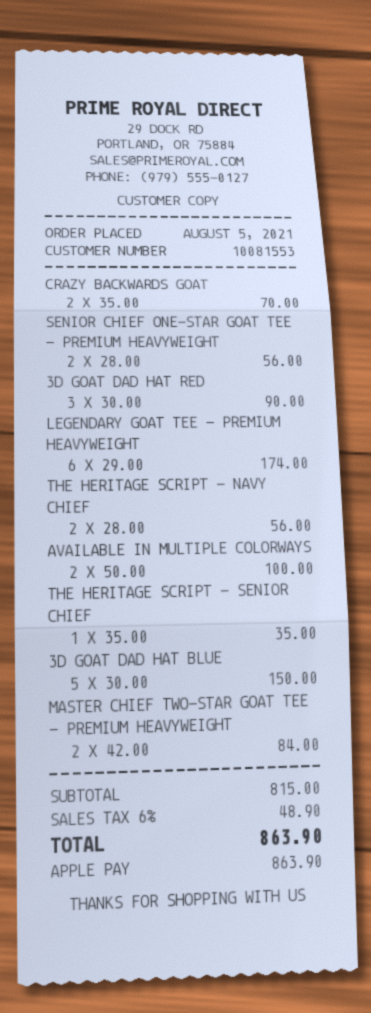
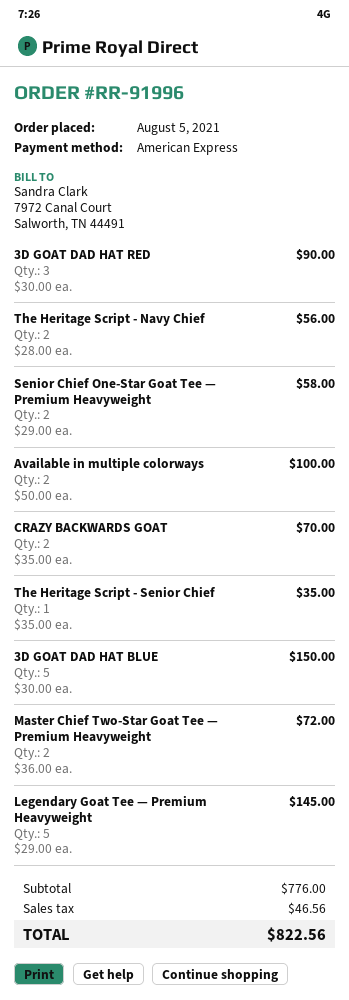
payment method: Apple Pay -> American Express
SENIOR CHIEF ONE-STAR GOAT TEE — PREMIUM HEAVYWEIGHT: 2 x 28.00 = 56.00 -> 2 x 29.00 = 58.00
LEGENDARY GOAT TEE — PREMIUM HEAVYWEIGHT: 6 x 29.00 = 174.00 -> 5 x 29.00 = 145.00
MASTER CHIEF TWO-STAR GOAT TEE — PREMIUM HEAVYWEIGHT: 2 x 42.00 = 84.00 -> 2 x 36.00 = 72.00
subtotal: 815.00 -> 776.00
tax: 48.90 -> 46.56
total: 863.90 -> 822.56

